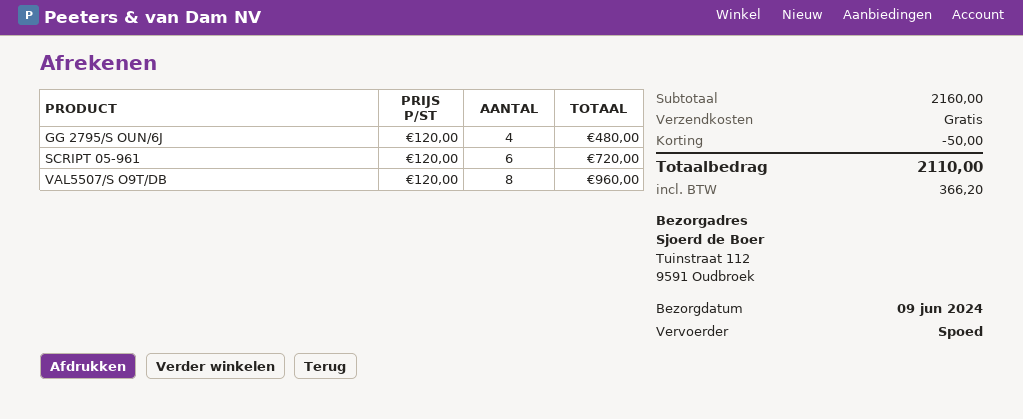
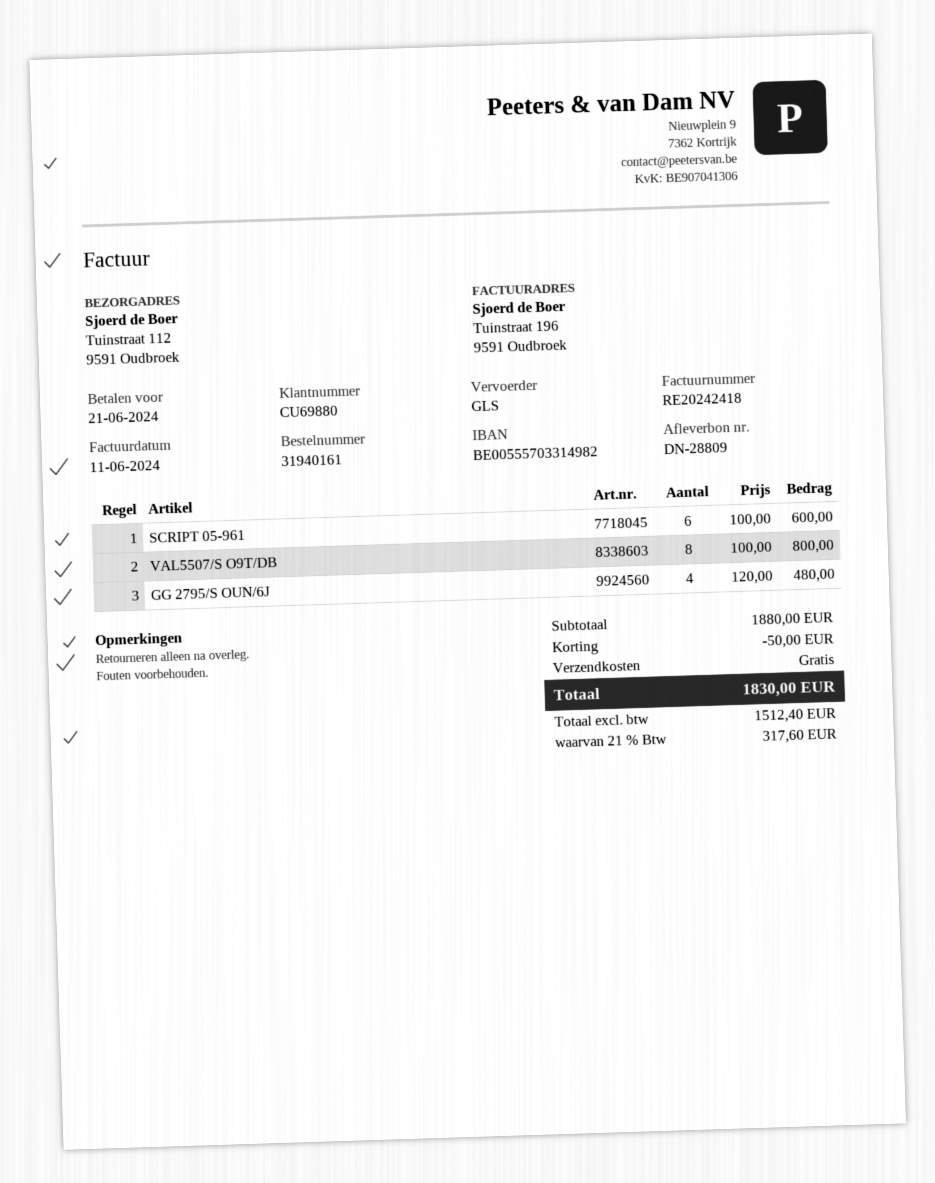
shipping method: express -> GLS
SCRIPT 05-961: 6 x 120.00 = 720.00 -> 6 x 100.00 = 600.00
VAL5507/S O9T/DB: 8 x 120.00 = 960.00 -> 8 x 100.00 = 800.00
subtotal: 2160.00 -> 1880.00
tax: 366.20 -> 317.60
total: 2110.00 -> 1830.00

